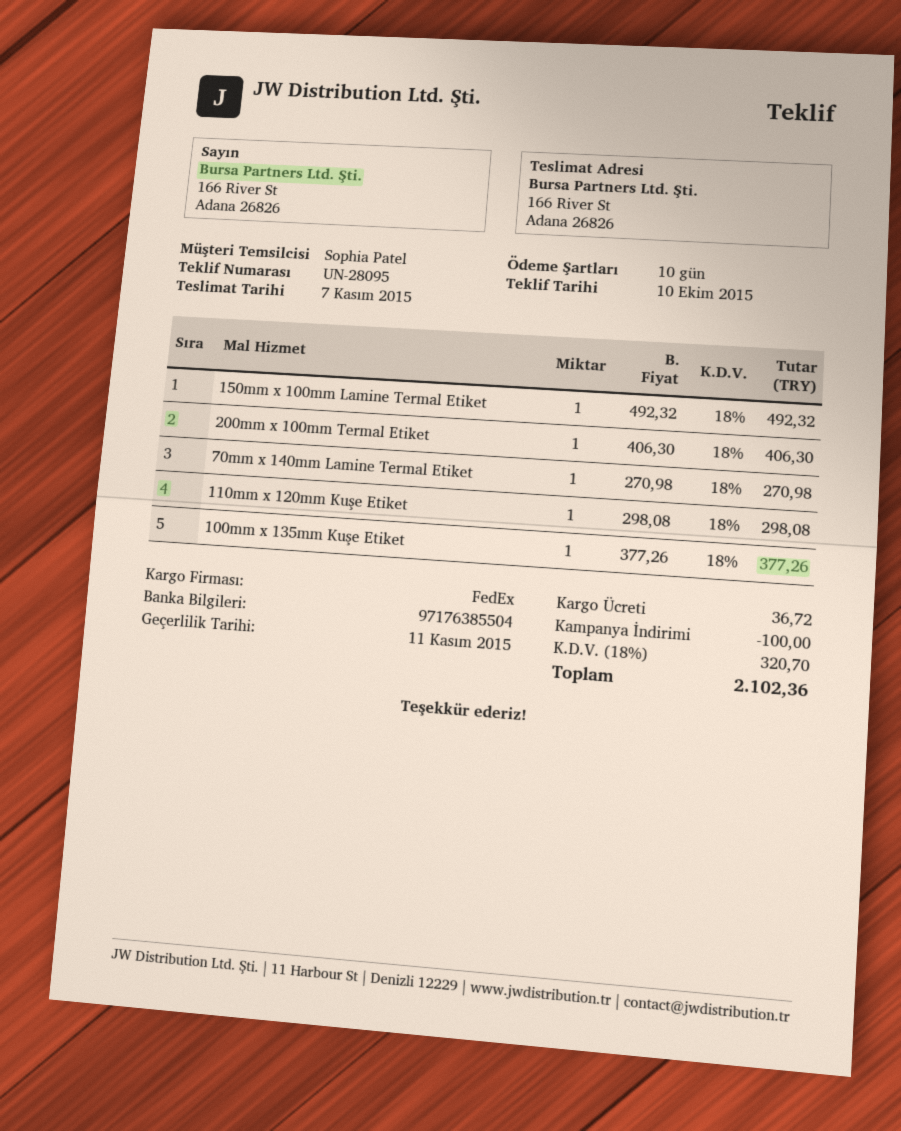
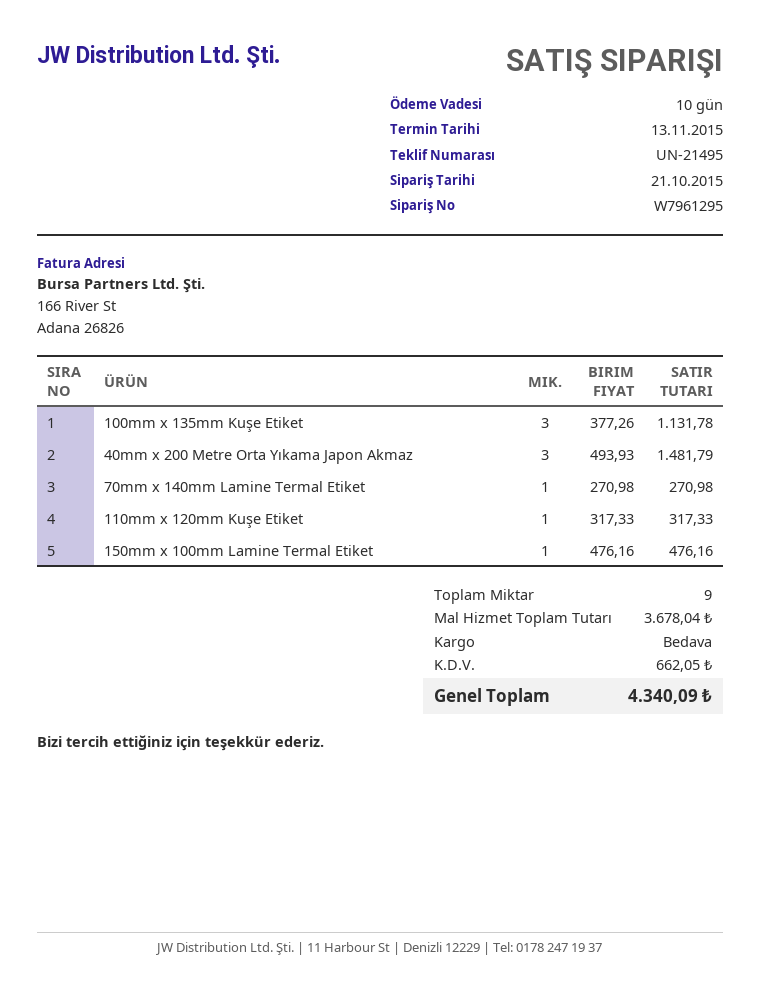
quote number: UN-28095 -> UN-21495
delivery date: 2015-11-07 -> 2015-11-13
150mm x 100mm Lamine Termal Etiket: 1 x 492.32 = 492.32 -> 1 x 476.16 = 476.16
200mm x 100mm Termal Etiket: 1 x 406.30 = 406.30 -> none
110mm x 120mm Kuşe Etiket: 1 x 298.08 = 298.08 -> 1 x 317.33 = 317.33
100mm x 135mm Kuşe Etiket: 1 x 377.26 = 377.26 -> 3 x 377.26 = 1131.78
40mm x 200 Metre Orta Yıkama Japon Akmaz: none -> 3 x 493.93 = 1481.79
discount: 100.00 -> none
shipping: 36.72 -> 0.00
tax: 320.70 -> 662.05
total: 2102.36 -> 4340.09

